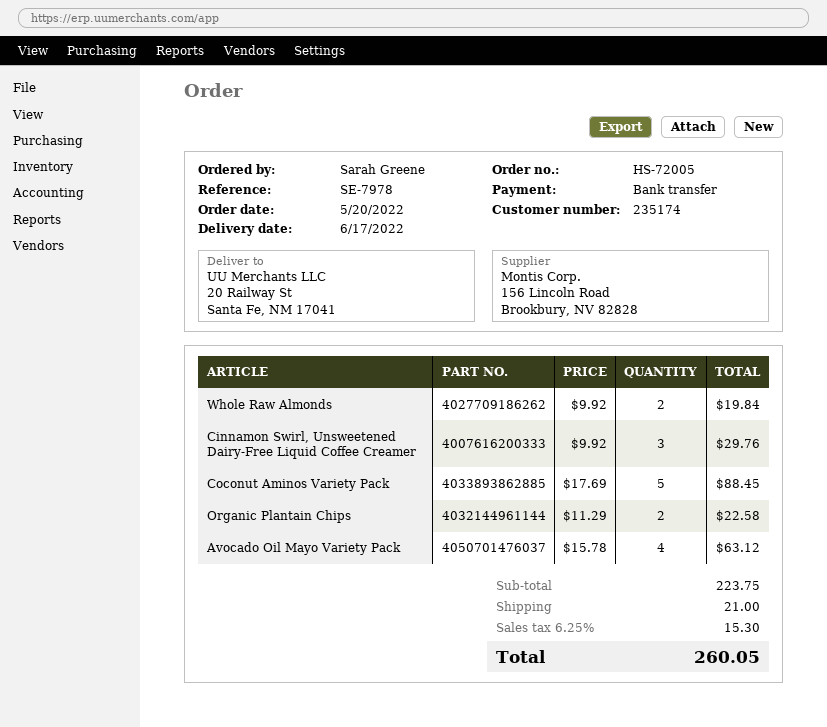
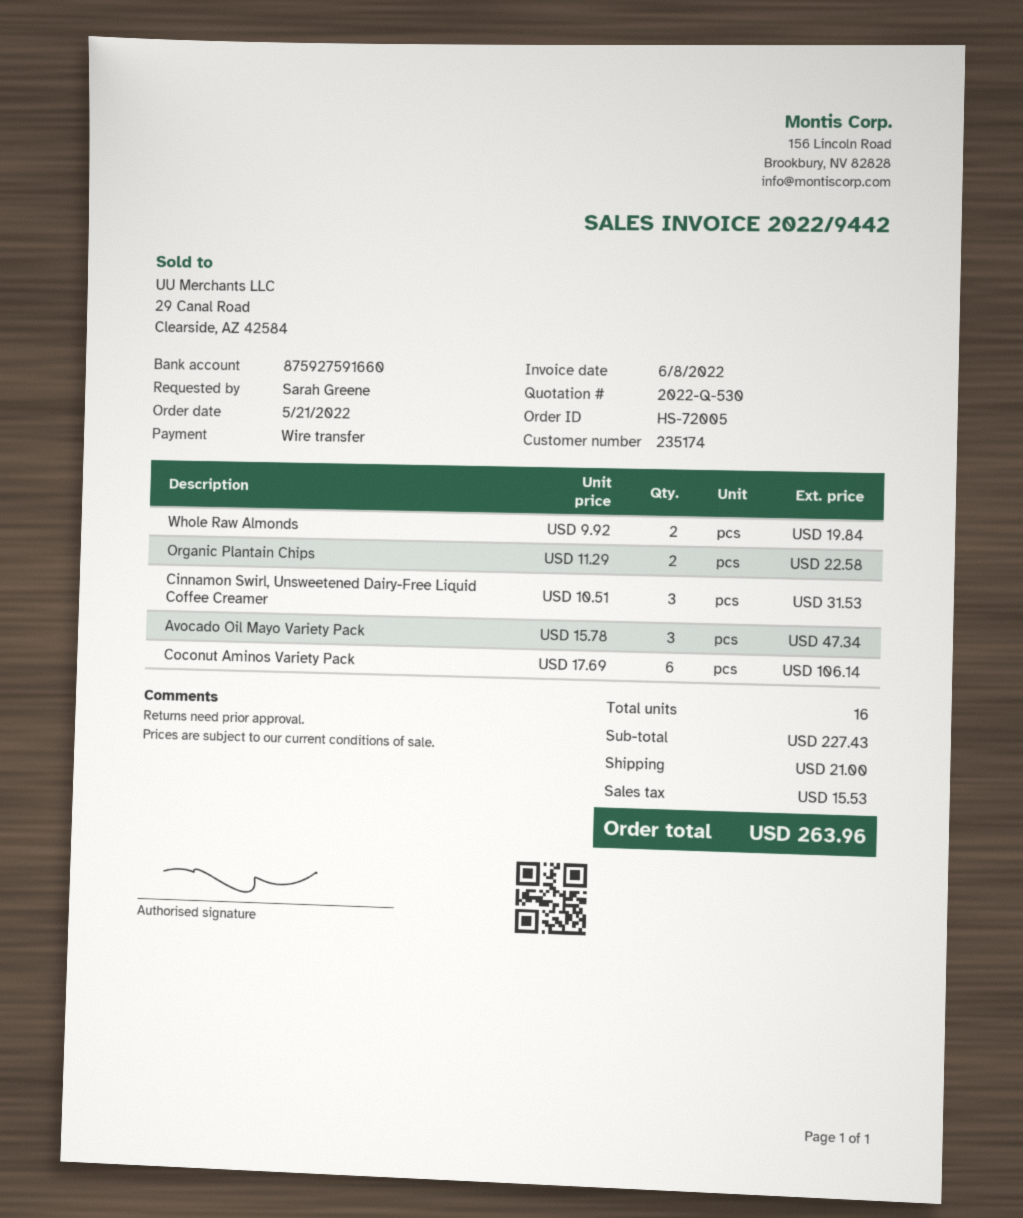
order date: 2022-05-20 -> 2022-05-21
Cinnamon Swirl, Unsweetened Dairy-Free Liquid Coffee Creamer: 3 x 9.92 = 29.76 -> 3 x 10.51 = 31.53
Coconut Aminos Variety Pack: 5 x 17.69 = 88.45 -> 6 x 17.69 = 106.14
Avocado Oil Mayo Variety Pack: 4 x 15.78 = 63.12 -> 3 x 15.78 = 47.34
subtotal: 223.75 -> 227.43
tax: 15.30 -> 15.53
total: 260.05 -> 263.96

